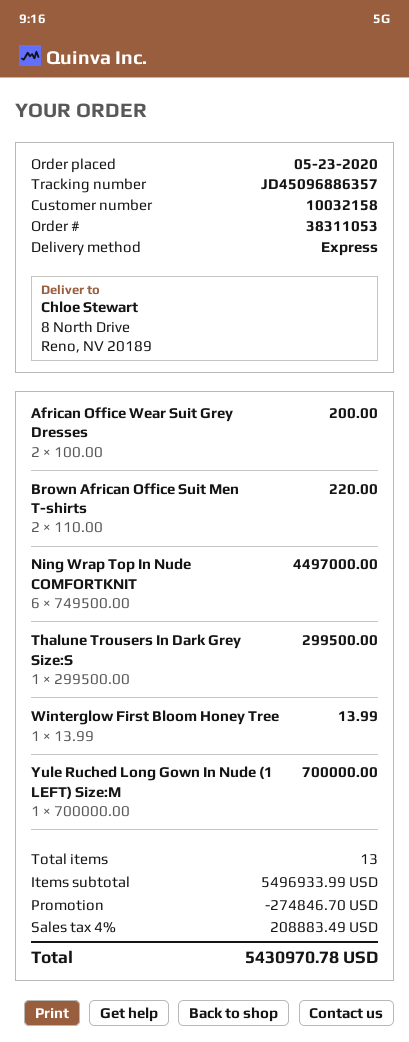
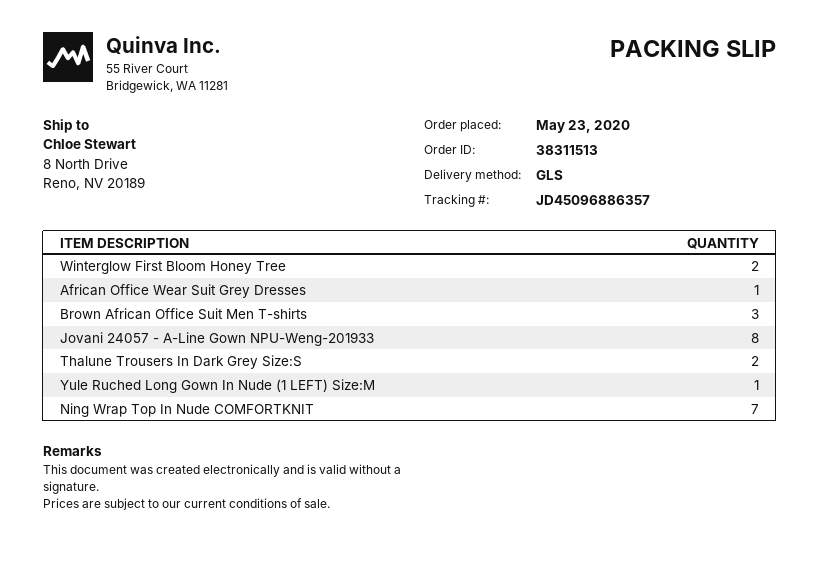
order number: 38311053 -> 38311513
shipping method: express -> GLS
African Office Wear Suit Grey Dresses: 2 -> 1
Brown African Office Suit Men T-shirts: 2 -> 3
Ning Wrap Top In Nude COMFORTKNIT: 6 -> 7
Thalune Trousers In Dark Grey Size:S: 1 -> 2
Winterglow First Bloom Honey Tree: 1 -> 2
Jovani 24057 - A-Line Gown NPU-Weng-201933: none -> 8

